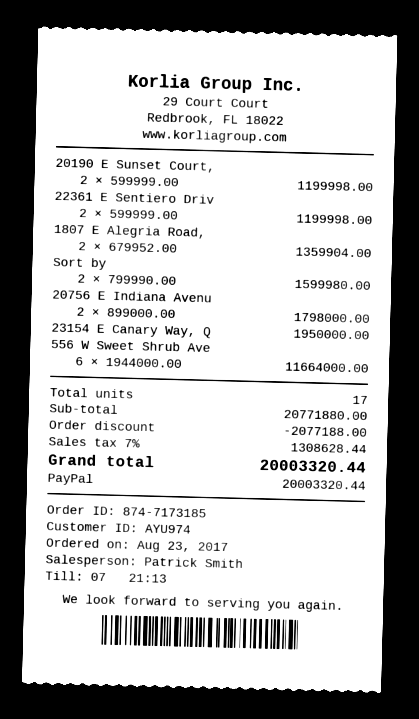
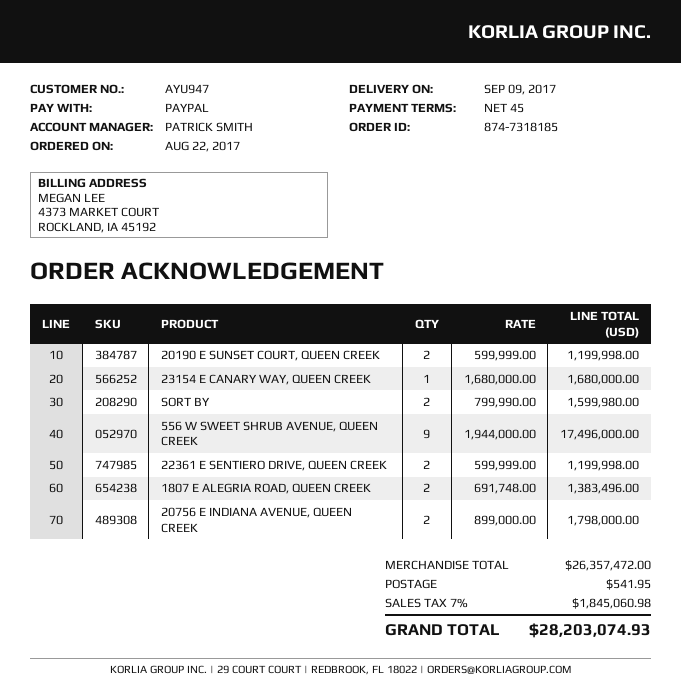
order number: 874-7173185 -> 874-7318185
order date: 2017-08-23 -> 2017-08-22
customer number: AYU974 -> AYU947
1807 E Alegria Road,: 2 x 679952.00 = 1359904.00 -> 2 x 691748.00 = 1383496.00
23154 E Canary Way, Q: 1 x 1950000.00 = 1950000.00 -> 1 x 1680000.00 = 1680000.00
556 W Sweet Shrub Ave: 6 x 1944000.00 = 11664000.00 -> 9 x 1944000.00 = 17496000.00
subtotal: 20771880.00 -> 26357472.00
discount: 2077188.00 -> none
shipping: none -> 541.95
tax: 7% = 1308628.44 -> 7% = 1845060.98
total: 20003320.44 -> 28203074.93

